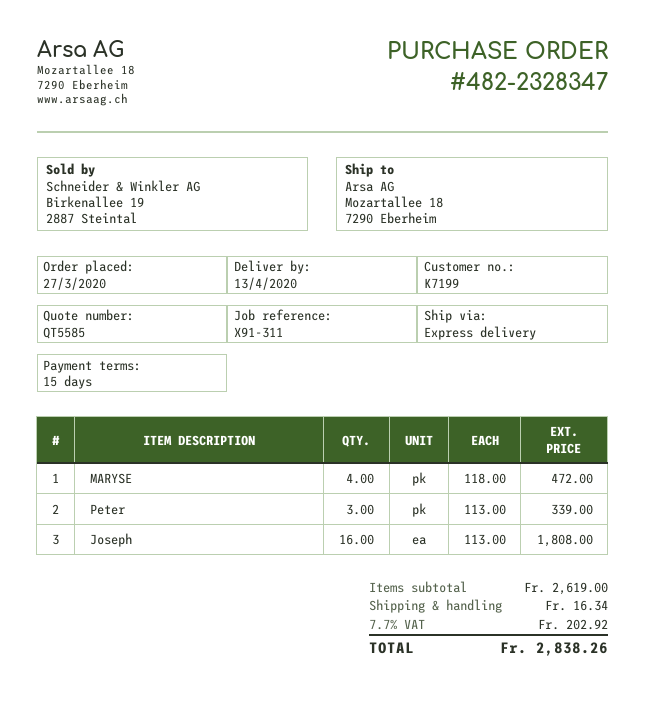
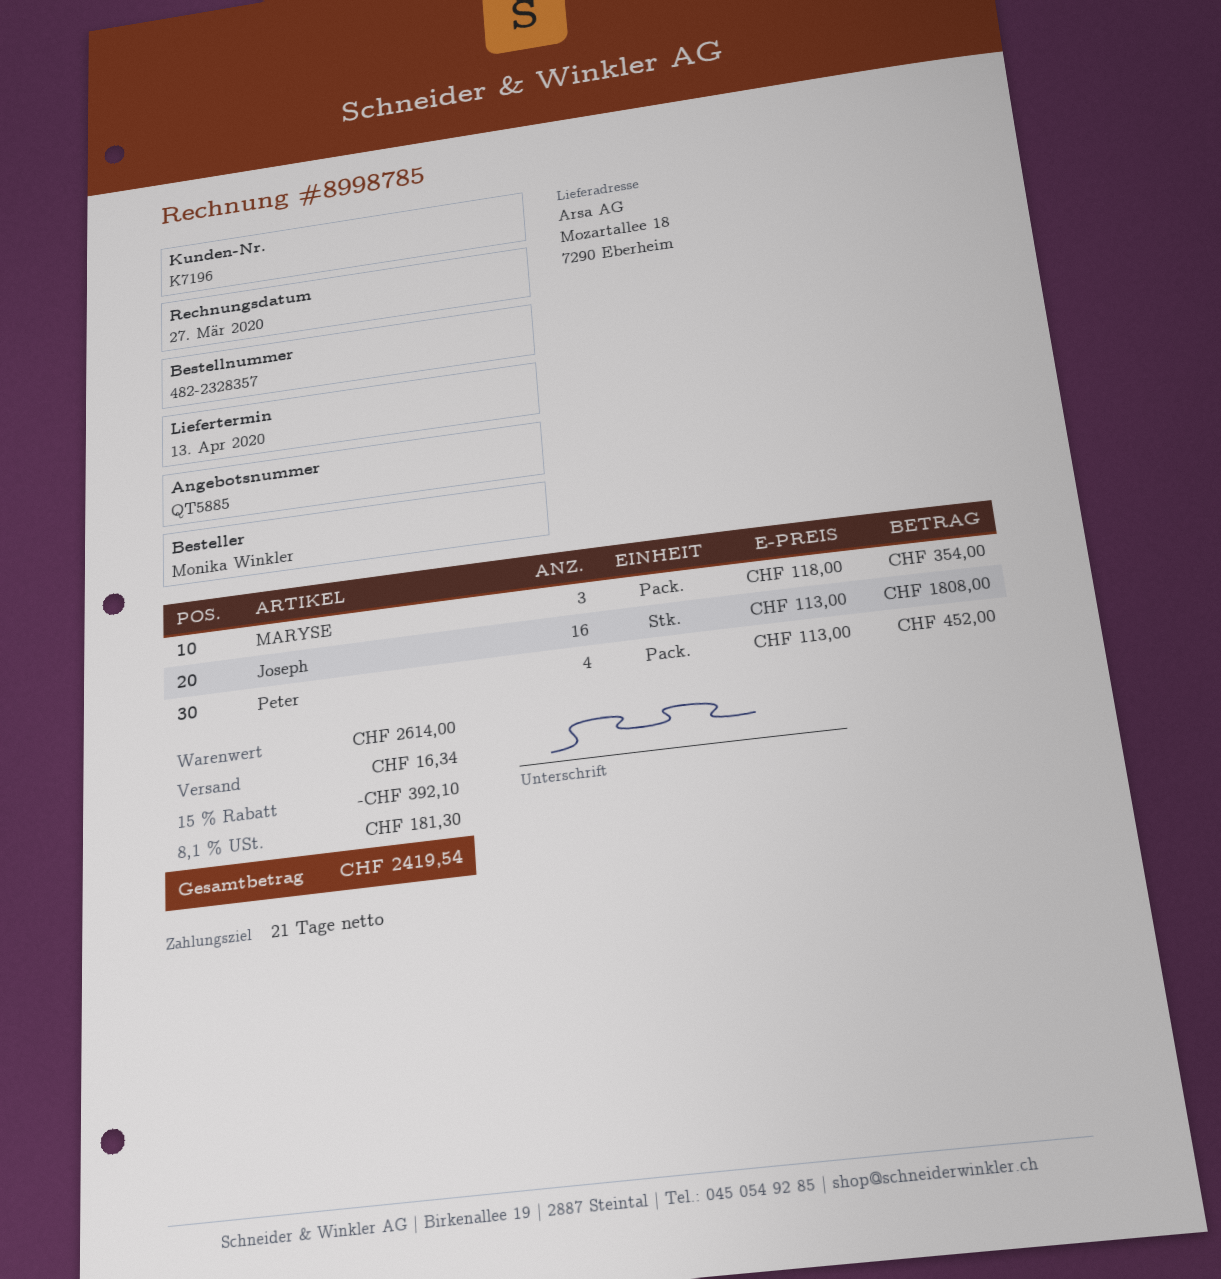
quote number: QT5585 -> QT5885
order number: 482-2328347 -> 482-2328357
payment terms: 15 days -> 21 days
customer number: K7199 -> K7196
MARYSE: 4 x 118.00 = 472.00 -> 3 x 118.00 = 354.00
Peter: 3 x 113.00 = 339.00 -> 4 x 113.00 = 452.00
subtotal: 2619.00 -> 2614.00
discount: none -> 15% = 392.10
tax: 7.7% = 202.92 -> 8.1% = 181.30
total: 2838.26 -> 2419.54

